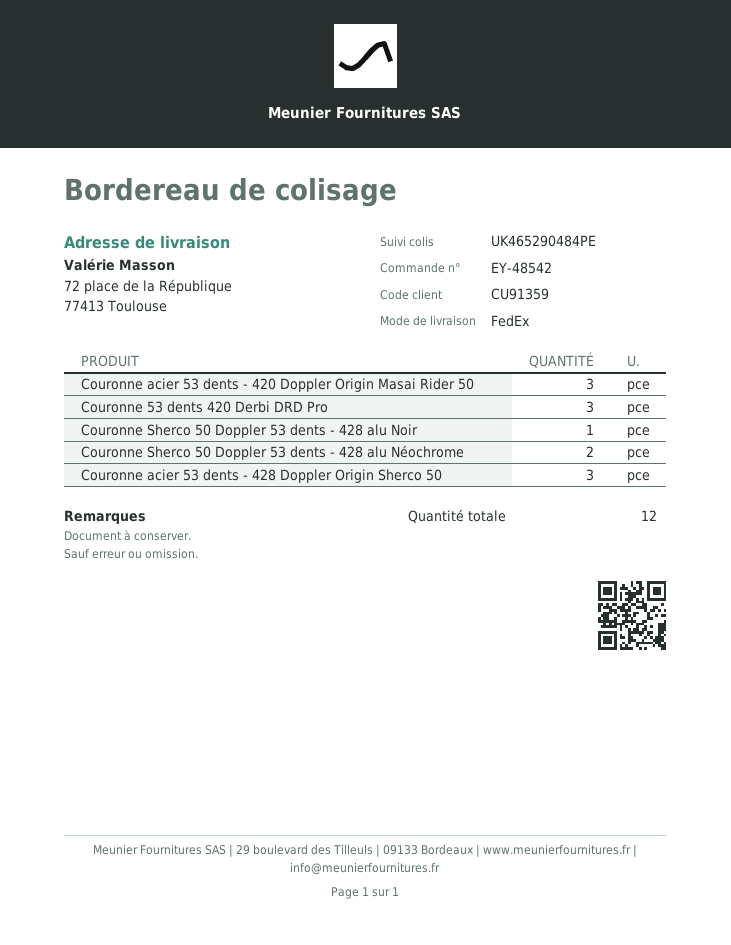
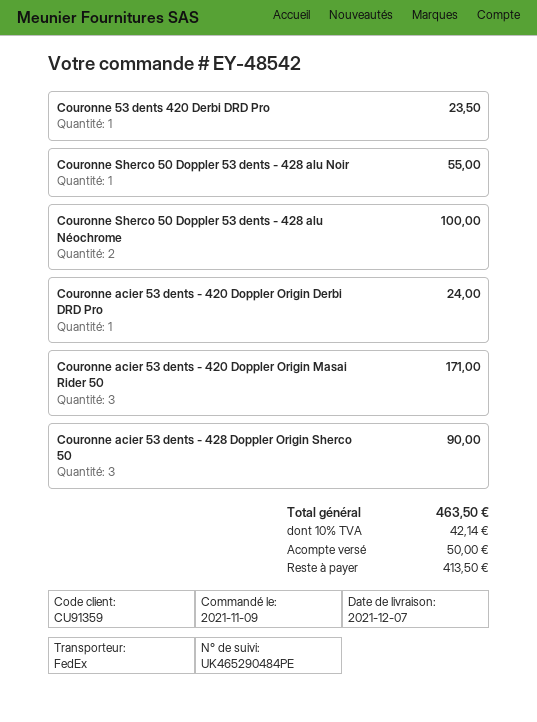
Couronne 53 dents 420 Derbi DRD Pro: 3 -> 1
Couronne acier 53 dents - 420 Doppler Origin Derbi DRD Pro: none -> 1

